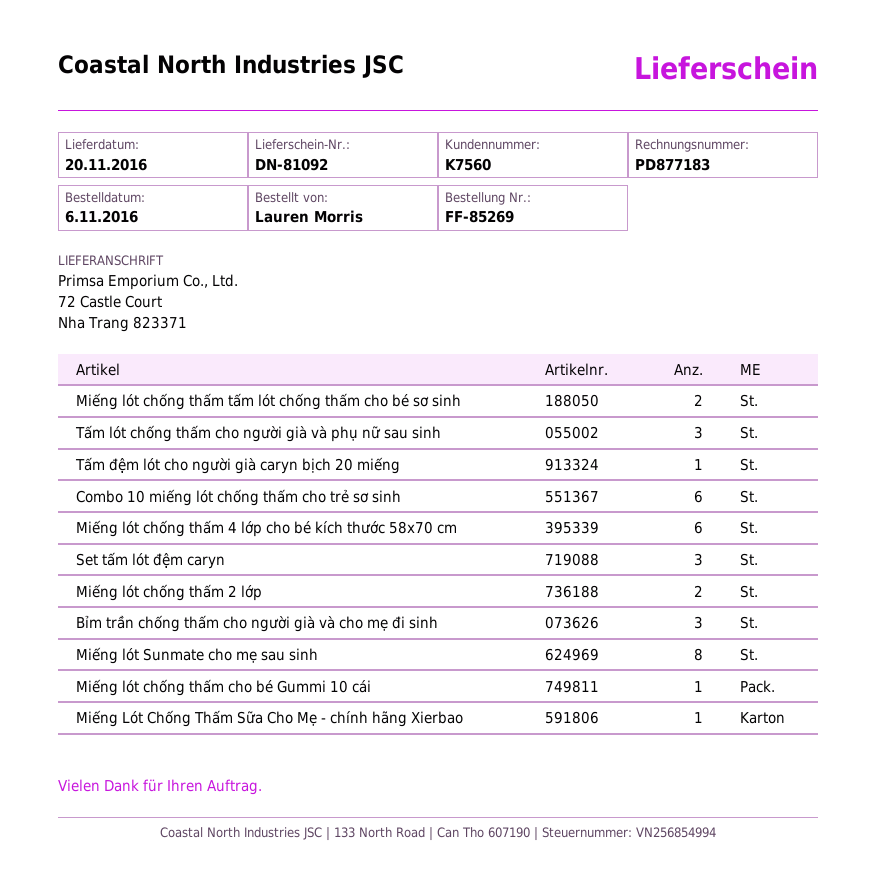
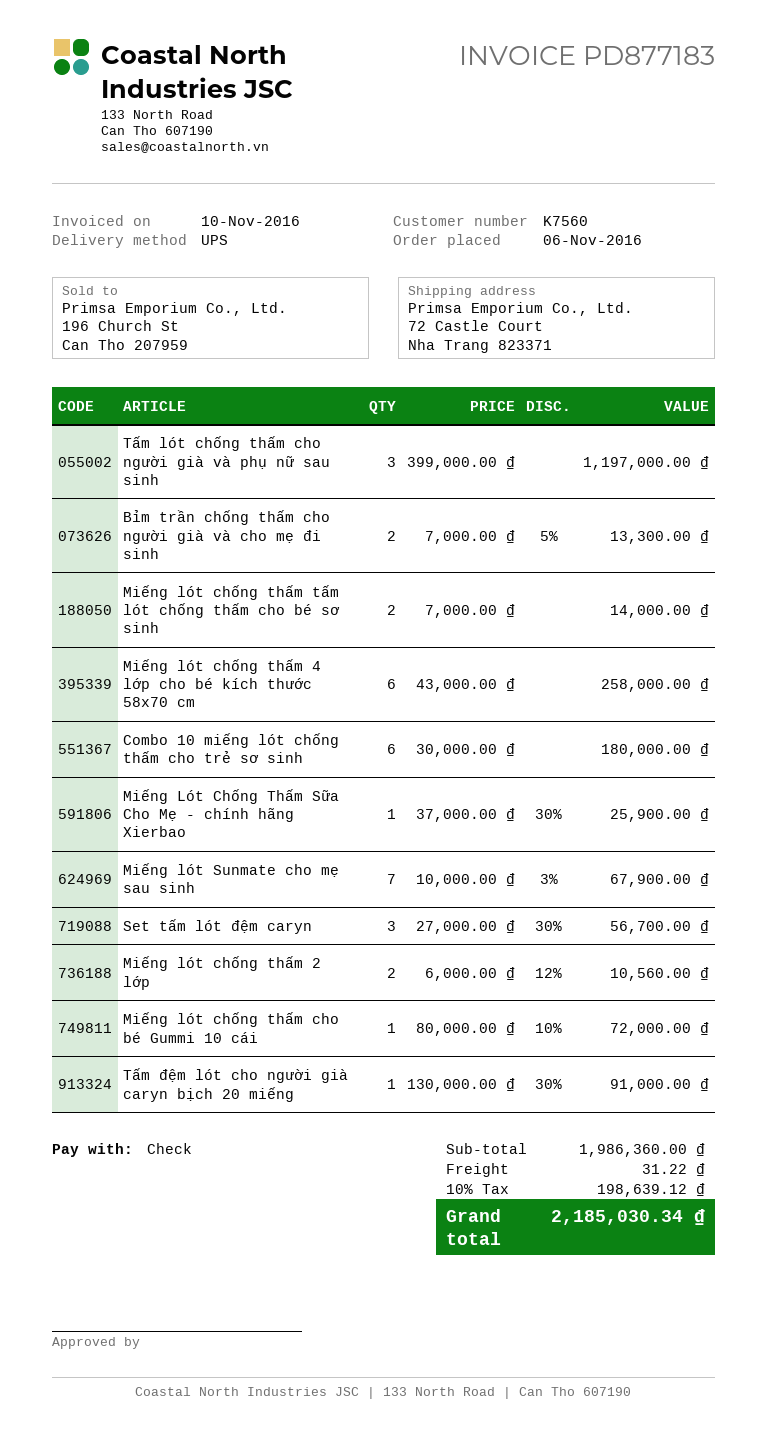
Bỉm trần chống thấm cho người già và cho mẹ đi sinh: 3 -> 2
Miếng lót Sunmate cho mẹ sau sinh: 8 -> 7

